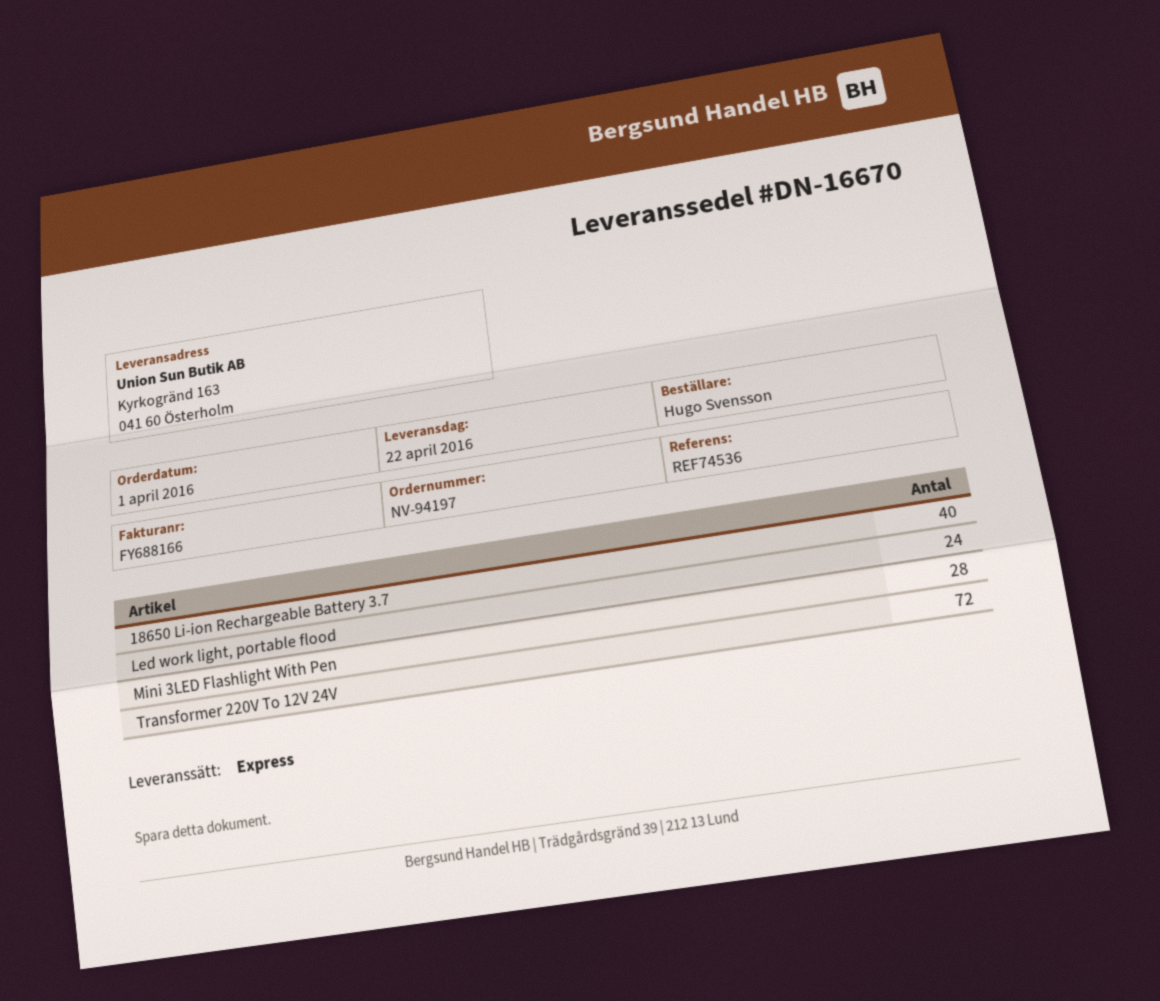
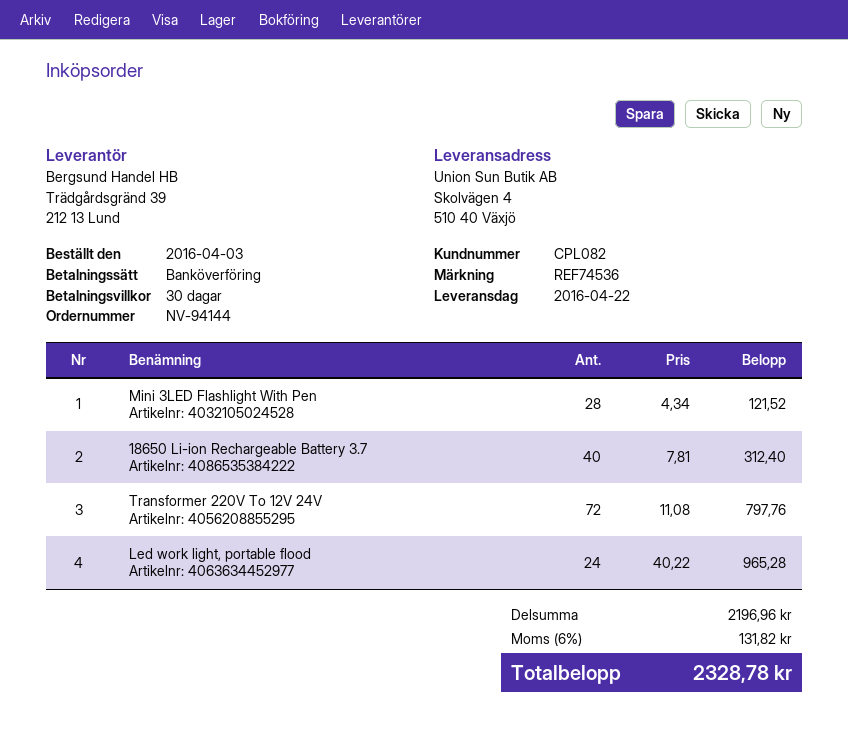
order number: NV-94197 -> NV-94144
order date: 2016-04-01 -> 2016-04-03
ship to: Kyrkogränd 163, 041 60 Österholm -> Skolvägen 4, 510 40 Växjö

